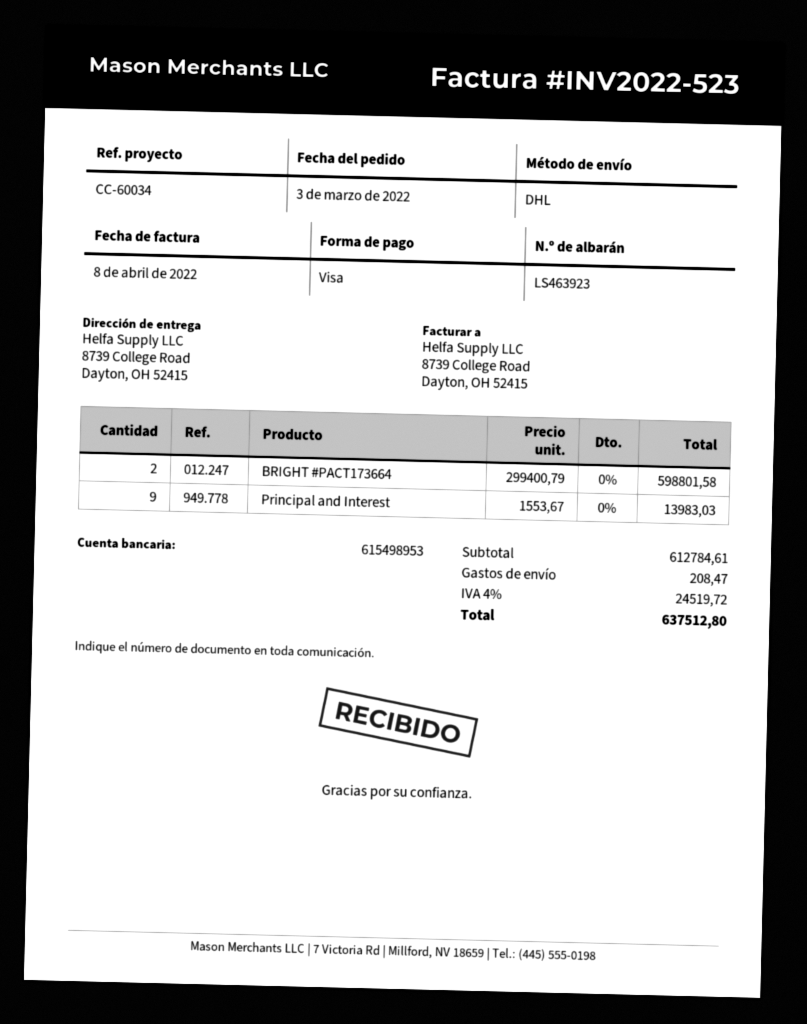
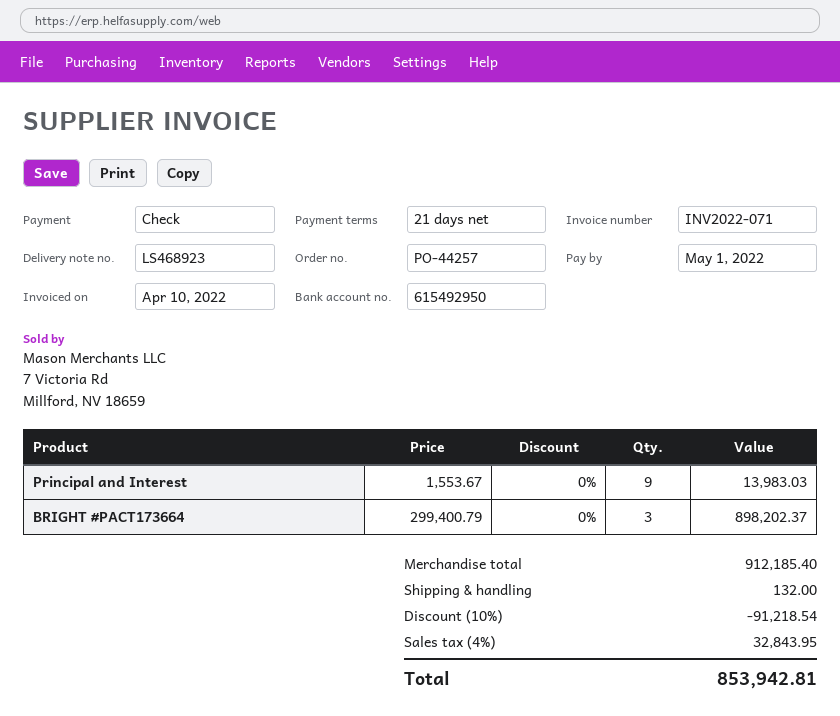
delivery note number: LS463923 -> LS468923
invoice number: INV2022-523 -> INV2022-071
invoice date: 2022-04-08 -> 2022-04-10
payment method: Visa -> cheque
bank account: 615498953 -> 615492950
BRIGHT #PACT173664: 2 x 299400.79 = 598801.58 -> 3 x 299400.79 = 898202.37
subtotal: 612784.61 -> 912185.40
discount: none -> 10% = 91218.54
shipping: 208.47 -> 132.00
tax: 4% = 24519.72 -> 4% = 32843.95
total: 637512.80 -> 853942.81

